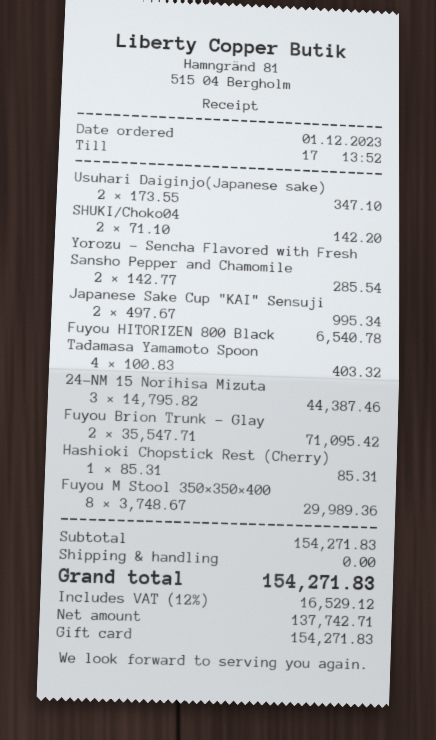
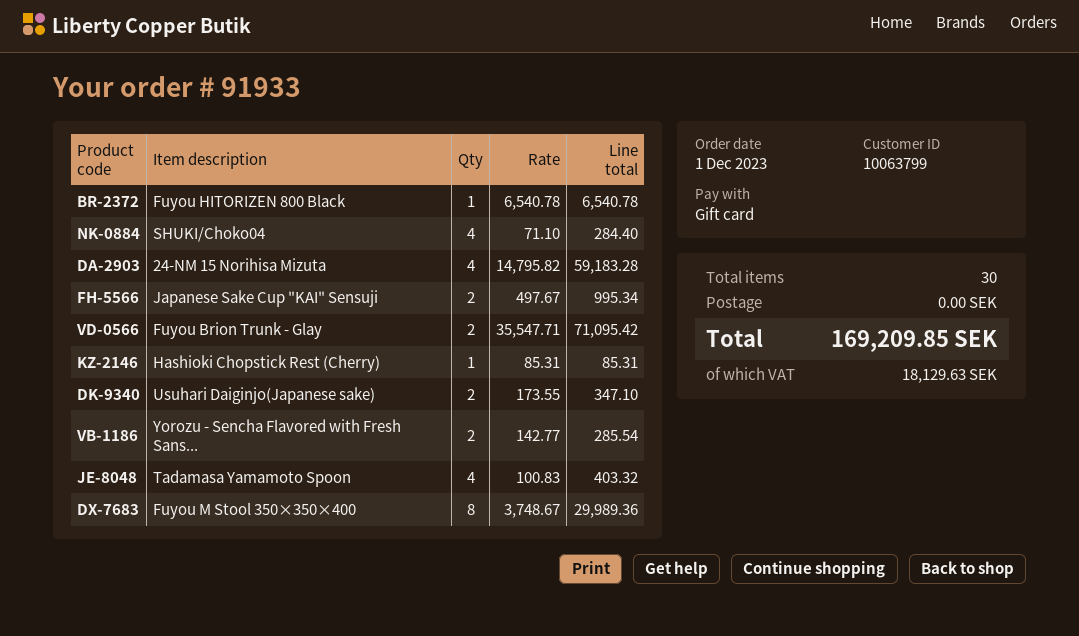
SHUKI/Choko04: 2 x 71.10 = 142.20 -> 4 x 71.10 = 284.40
24-NM 15 Norihisa Mizuta: 3 x 14795.82 = 44387.46 -> 4 x 14795.82 = 59183.28
tax: 16529.12 -> 18129.63
total: 154271.83 -> 169209.85

